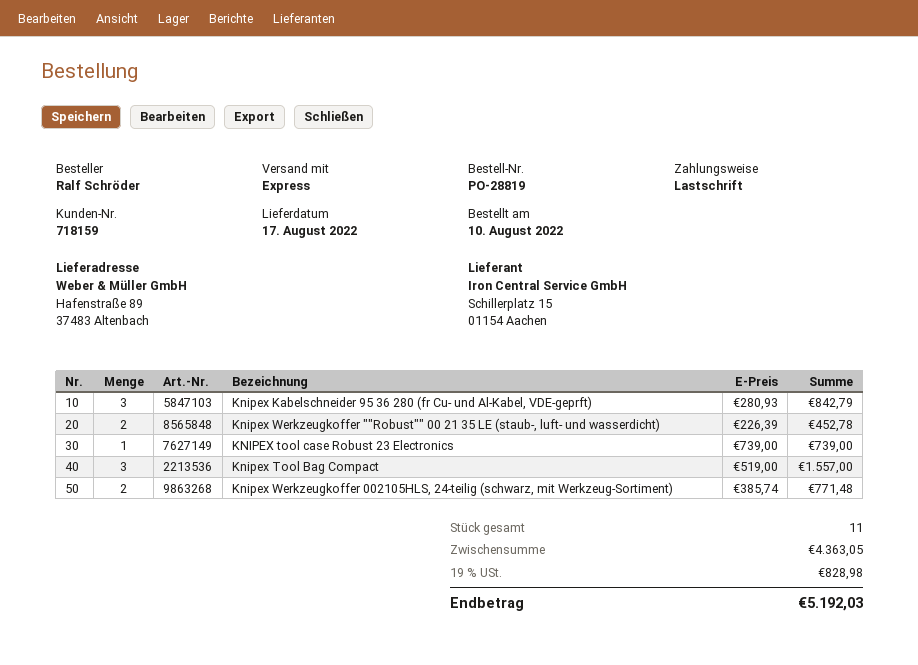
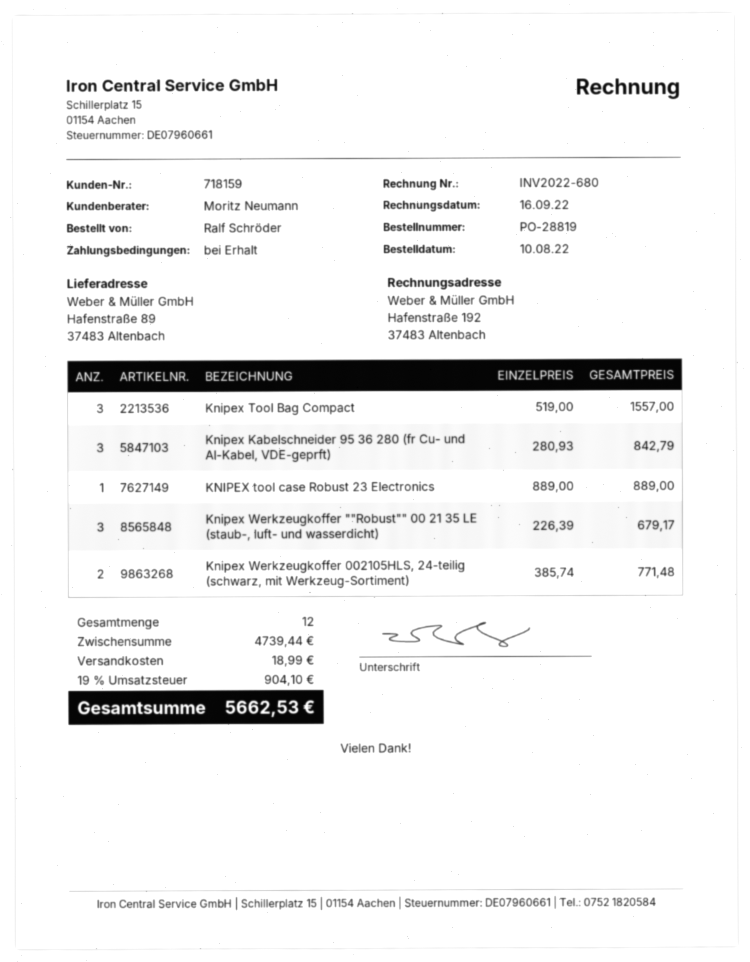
Knipex Werkzeugkoffer ""Robust"" 00 21 35 LE (staub-, luft- und wasserdicht): 2 x 226.39 = 452.78 -> 3 x 226.39 = 679.17
KNIPEX tool case Robust 23 Electronics: 1 x 739.00 = 739.00 -> 1 x 889.00 = 889.00
total quantity: 11 -> 12
subtotal: 4363.05 -> 4739.44
shipping: none -> 18.99
tax: 19% = 828.98 -> 19% = 904.10
total: 5192.03 -> 5662.53

